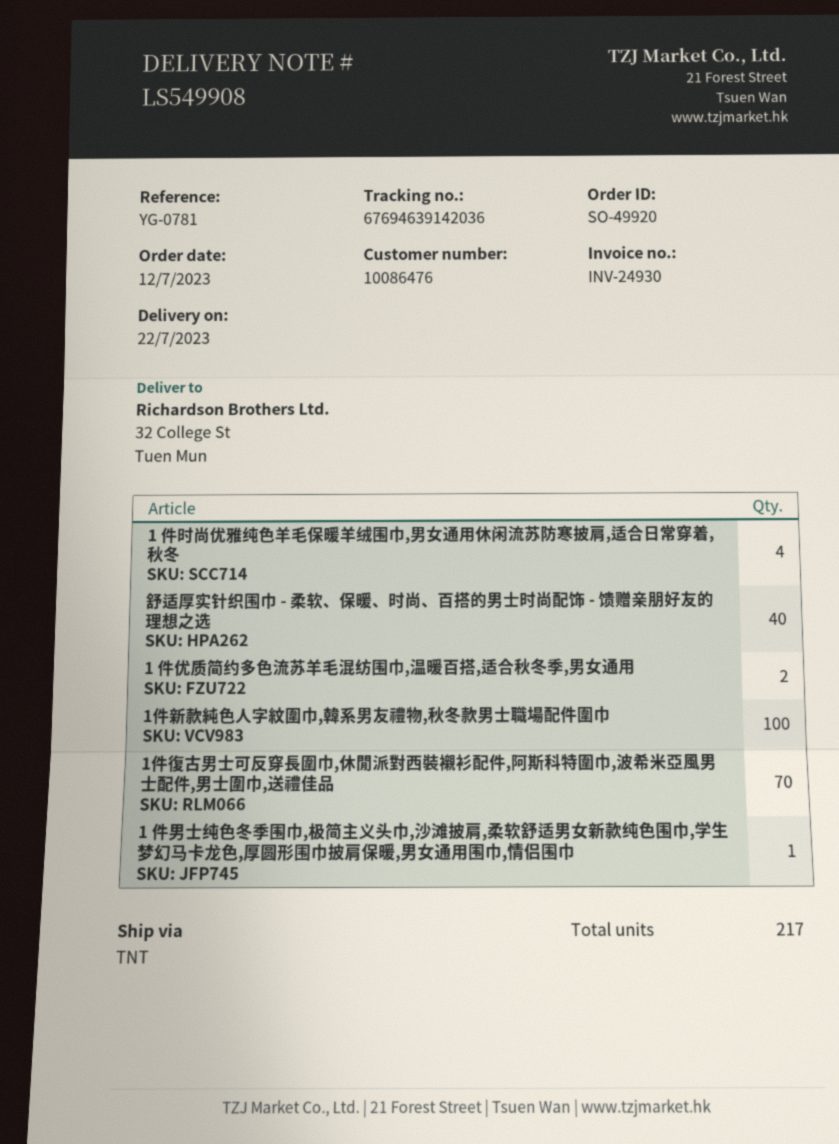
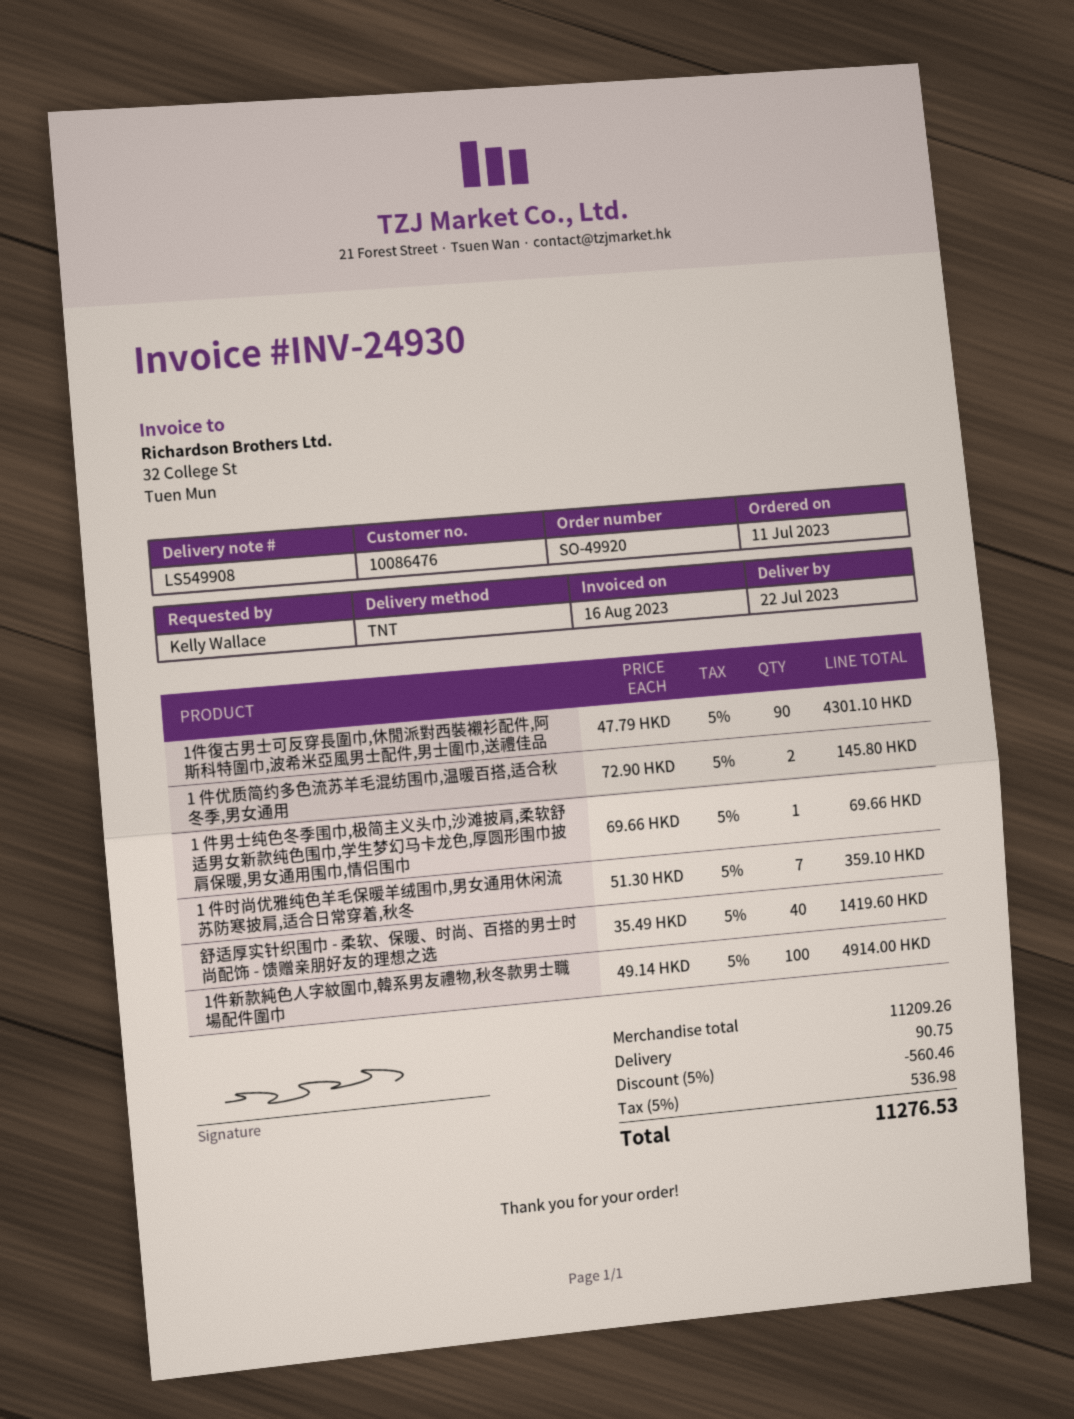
order date: 2023-07-12 -> 2023-07-11
1 件时尚优雅纯色羊毛保暖羊绒围巾,男女通用休闲流苏防寒披肩,适合日常穿着,秋冬: 4 -> 7
1件復古男士可反穿長圍巾,休閒派對西裝襯衫配件,阿斯科特圍巾,波希米亞風男士配件,男士圍巾,送禮佳品: 70 -> 90

